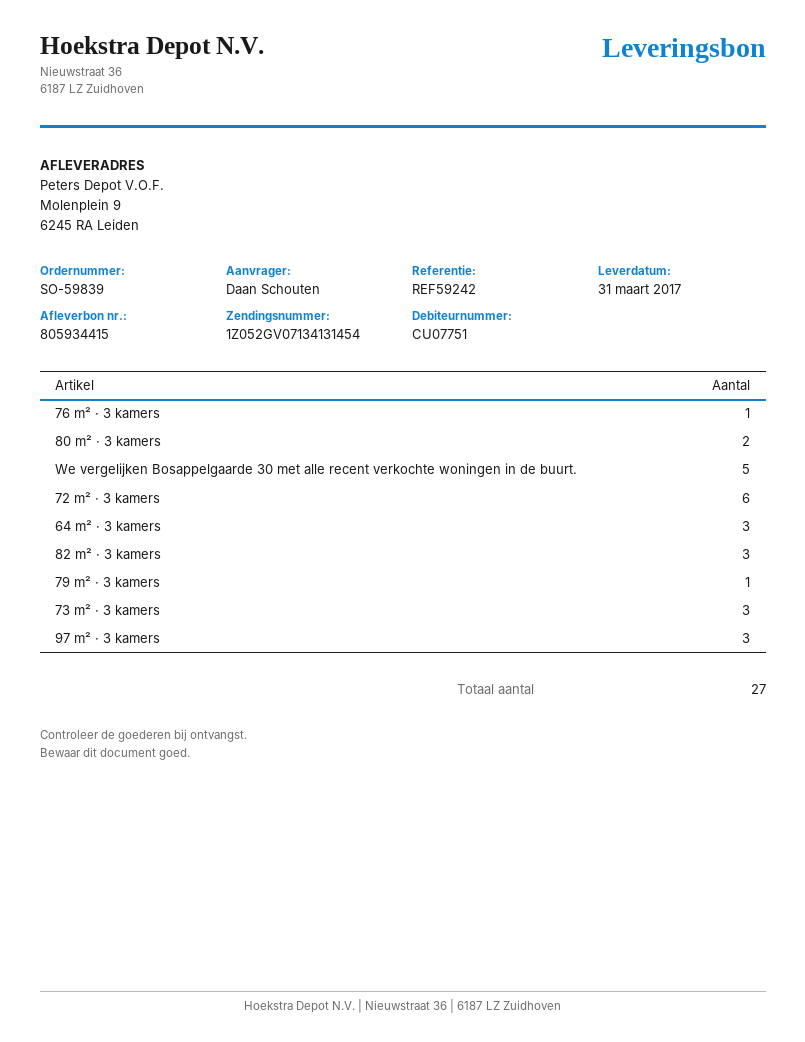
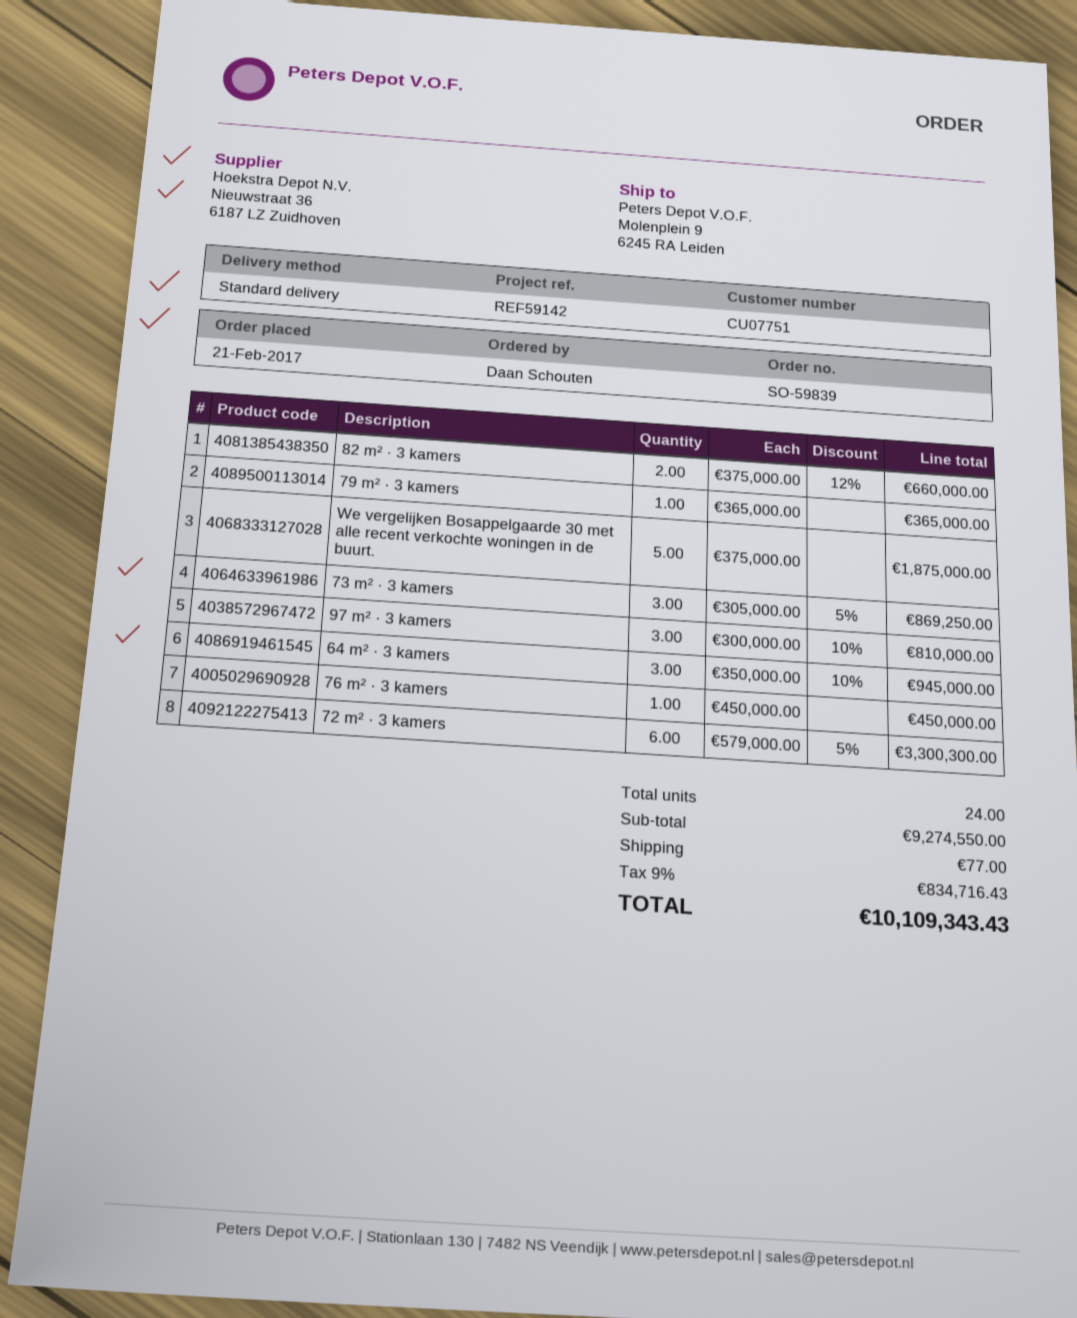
reference: REF59242 -> REF59142
80 m² · 3 kamers: 2 -> none
82 m² · 3 kamers: 3 -> 2
total quantity: 27 -> 24

